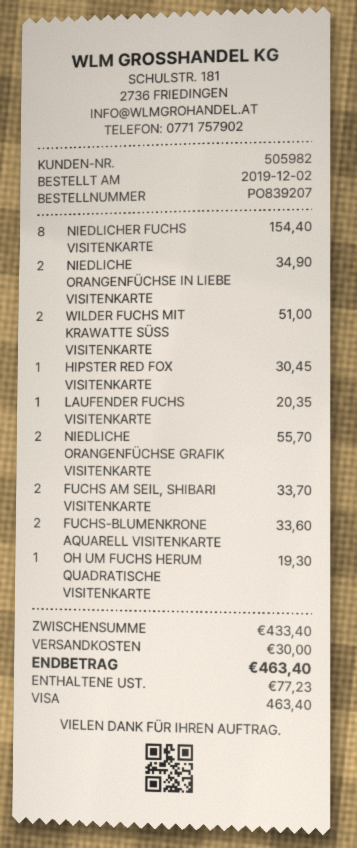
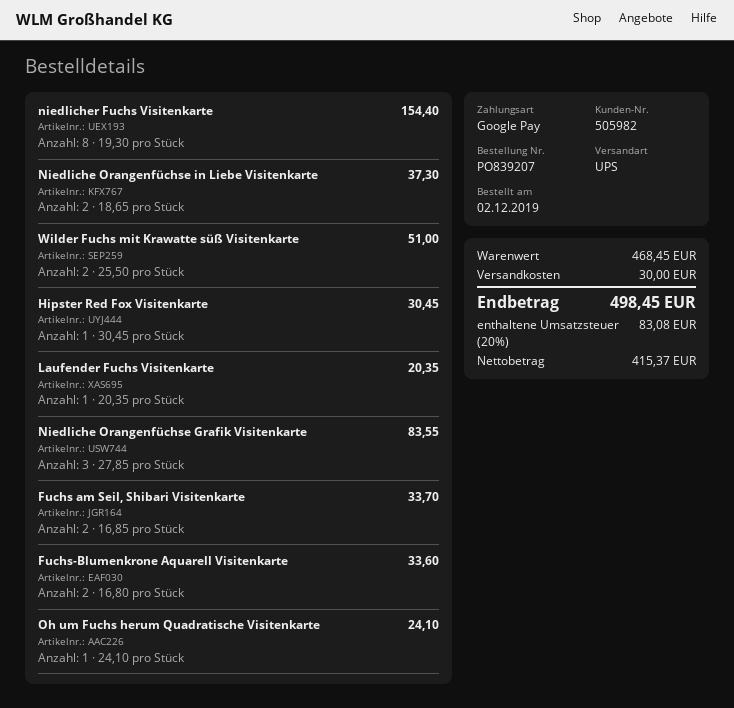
payment method: Visa -> Google Pay
NIEDLICHE ORANGENFÜCHSE IN LIEBE VISITENKARTE: 2 for 34.90 -> 2 for 37.30
NIEDLICHE ORANGENFÜCHSE GRAFIK VISITENKARTE: 2 for 55.70 -> 3 for 83.55
OH UM FUCHS HERUM QUADRATISCHE VISITENKARTE: 1 for 19.30 -> 1 for 24.10
subtotal: 433.40 -> 468.45
tax: 77.23 -> 83.08
total: 463.40 -> 498.45

